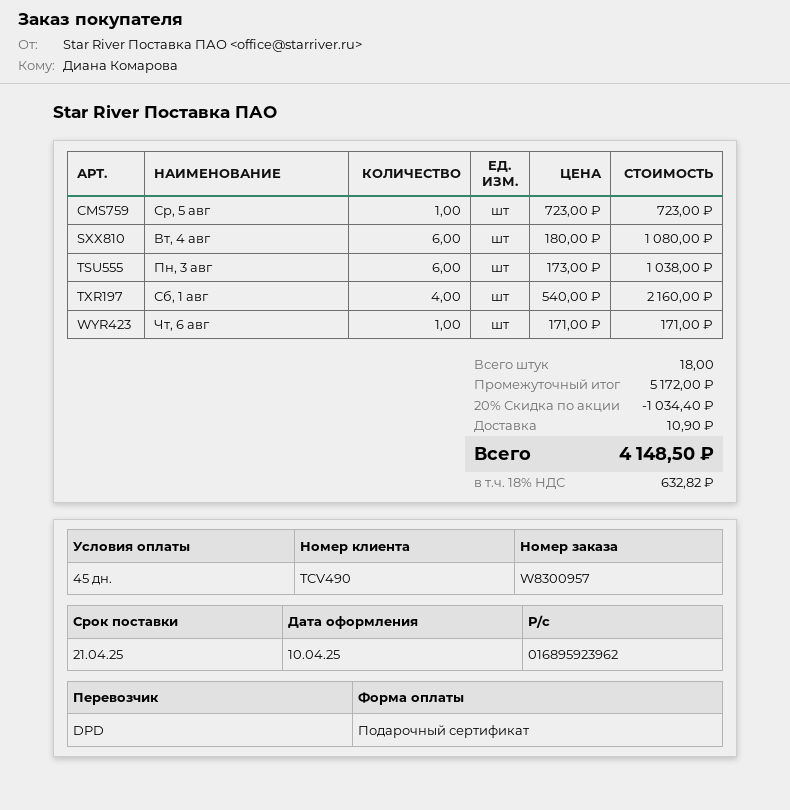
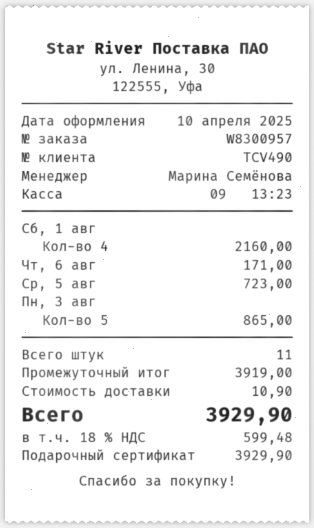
Вт, 4 авг: 6 for 1080.00 -> none
Пн, 3 авг: 6 for 1038.00 -> 5 for 865.00
total quantity: 18 -> 11
subtotal: 5172.00 -> 3919.00
discount: 20% = 1034.40 -> none
tax: 18% = 632.82 -> 18% = 599.48
total: 4148.50 -> 3929.90

